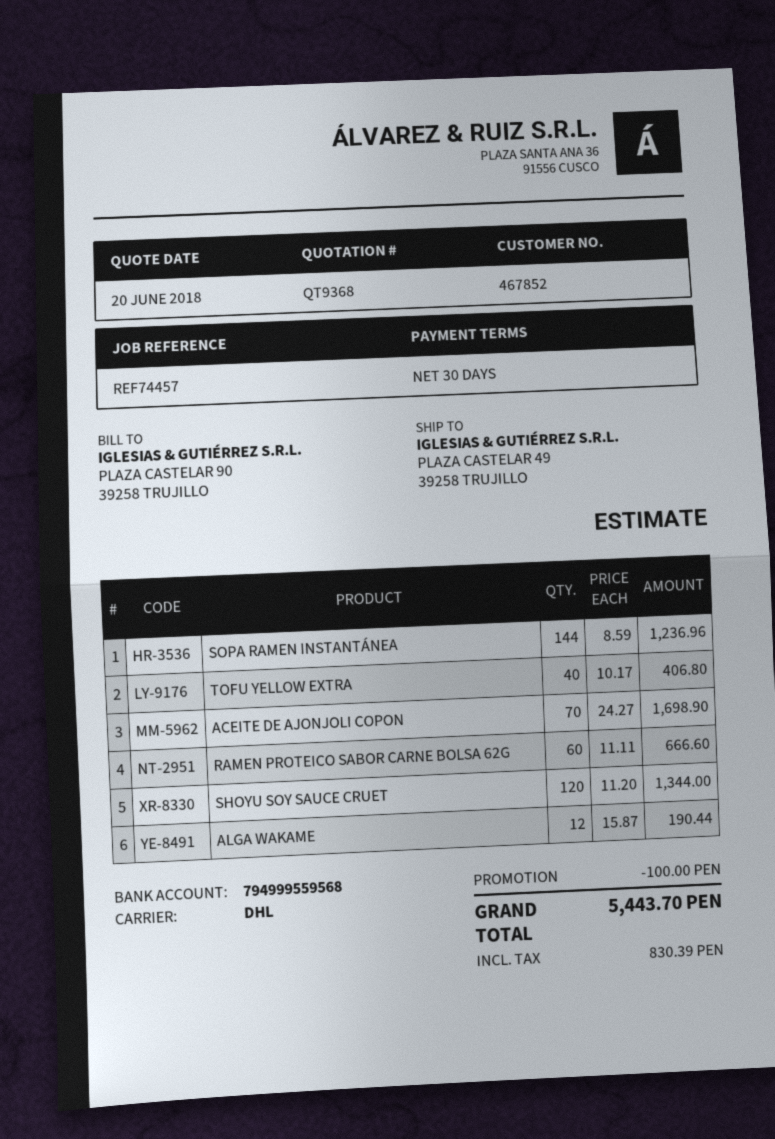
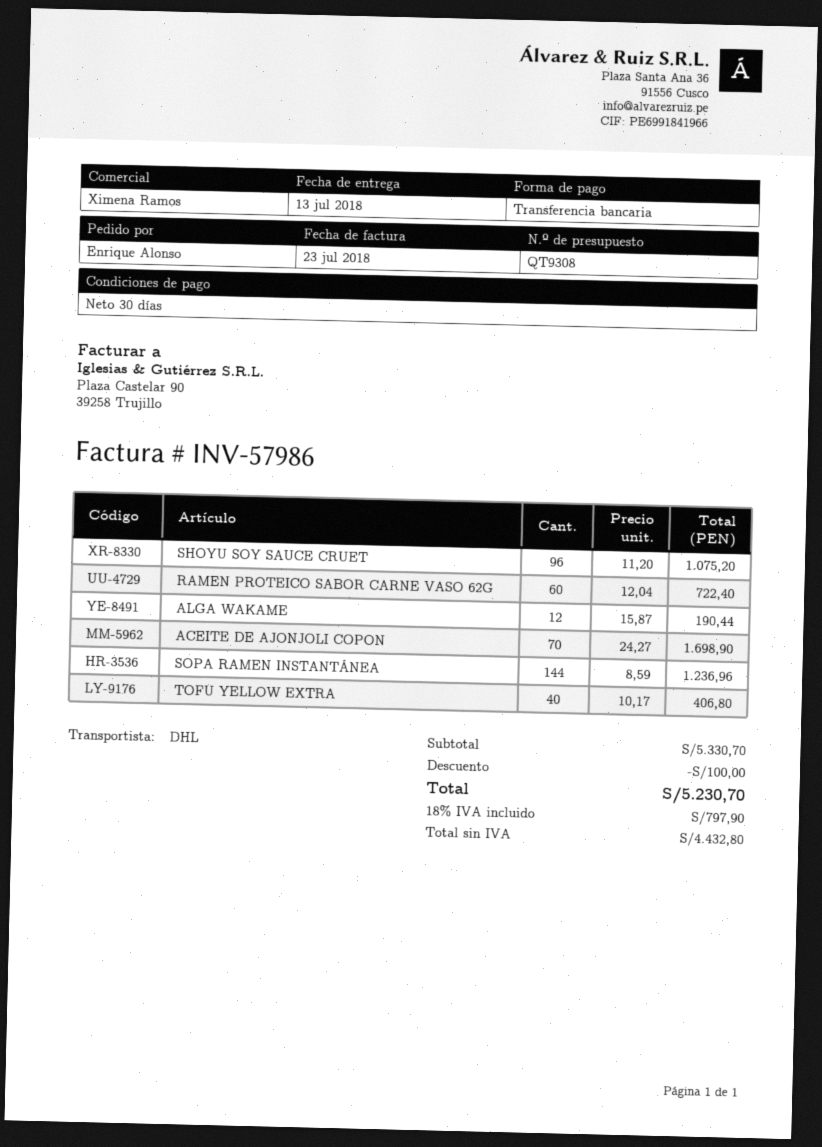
quote number: QT9368 -> QT9308
RAMEN PROTEICO SABOR CARNE BOLSA 62G: 60 x 11.11 = 666.60 -> none
SHOYU SOY SAUCE CRUET: 120 x 11.20 = 1344.00 -> 96 x 11.20 = 1075.20
RAMEN PROTEICO SABOR CARNE VASO 62G: none -> 60 x 12.04 = 722.40
tax: 830.39 -> 797.90
total: 5443.70 -> 5230.70

